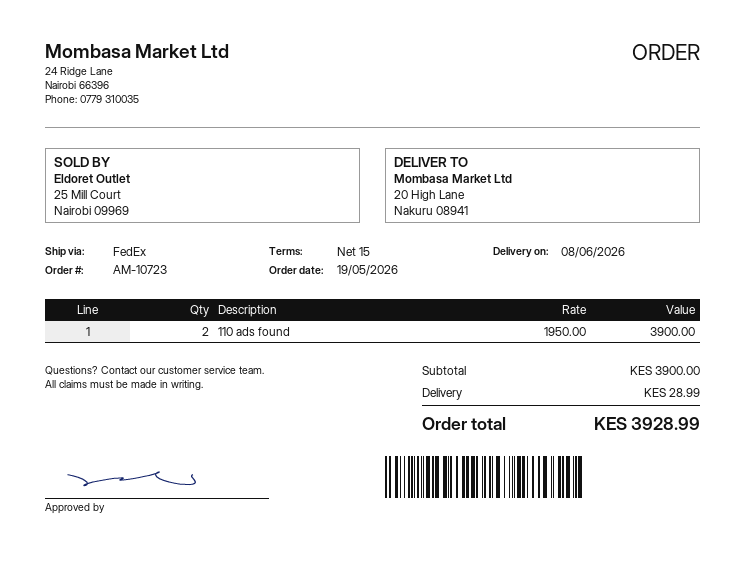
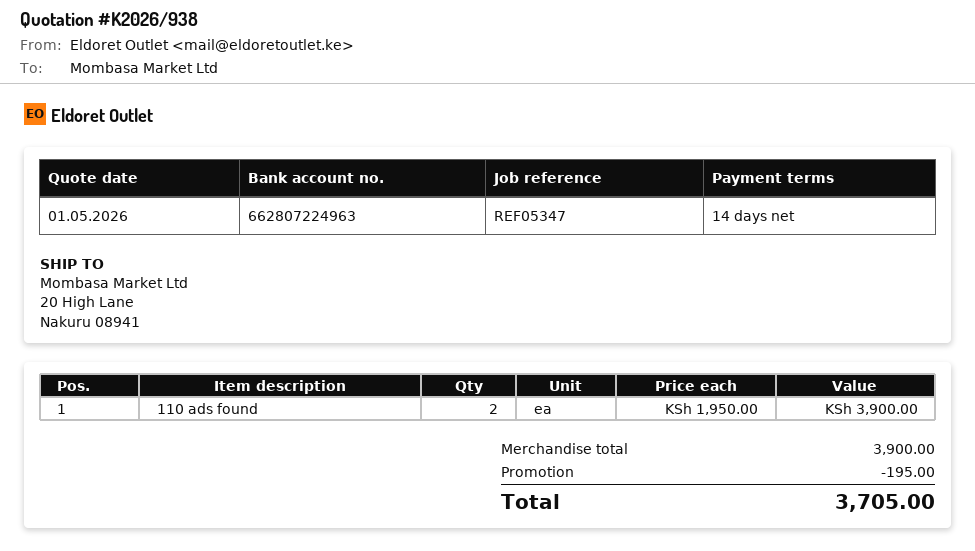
payment terms: 15 days -> 14 days
discount: none -> 195.00
shipping: 28.99 -> none
total: 3928.99 -> 3705.00

